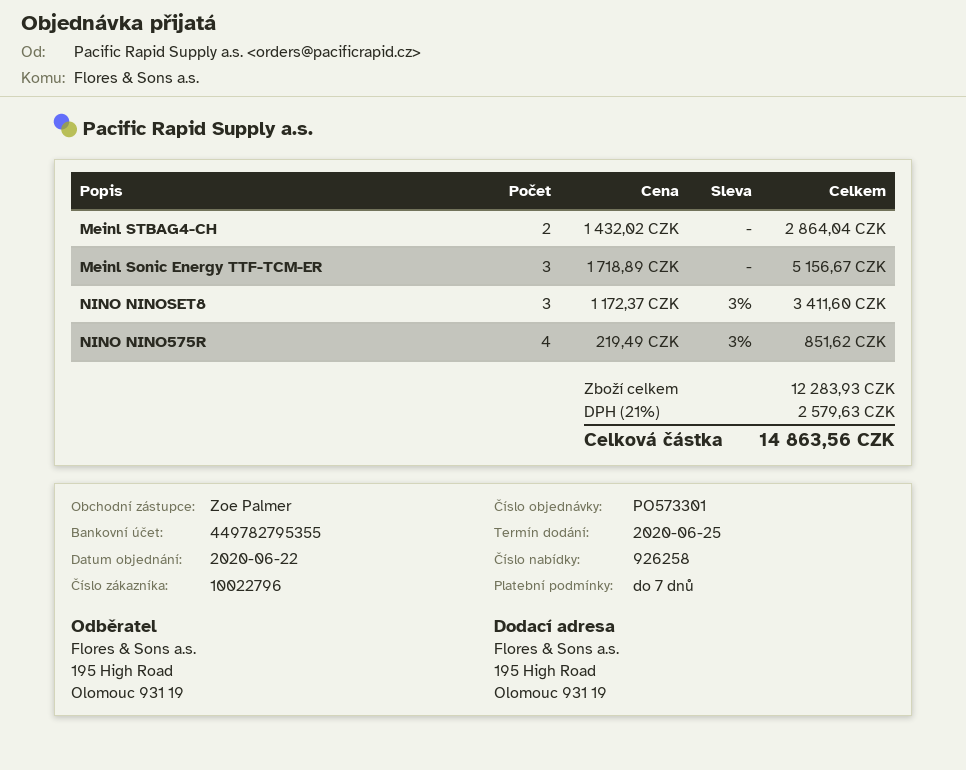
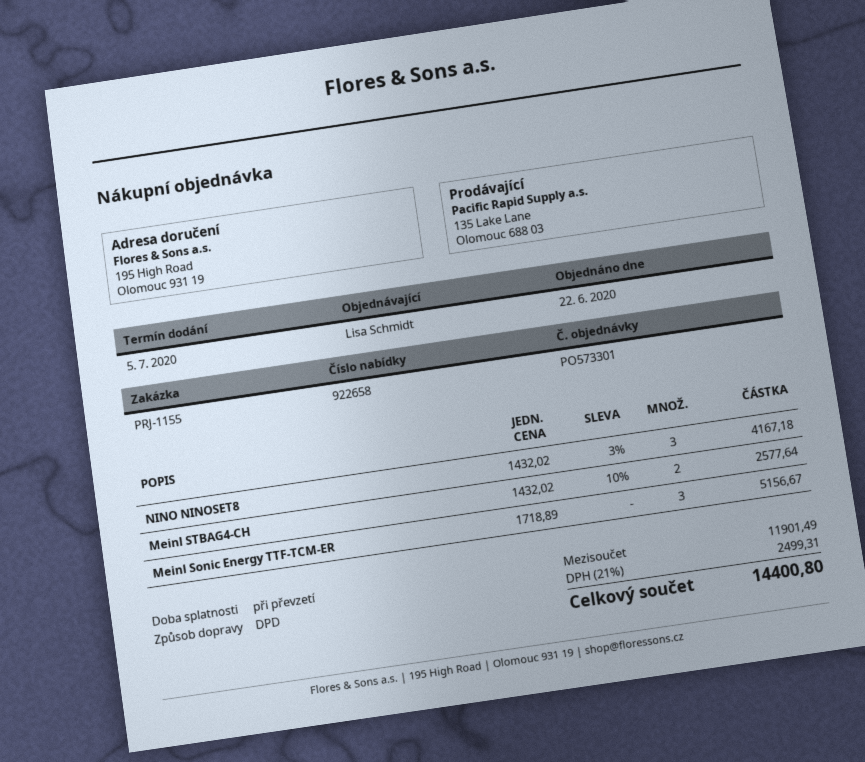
quote number: 926258 -> 922658
delivery date: 2020-06-25 -> 2020-07-05
payment terms: 7 days -> on receipt
Meinl STBAG4-CH: 2 x 1432.02 = 2864.04 -> 2 x 1432.02 - 10% = 2577.64
NINO NINOSET8: 3 x 1172.37 - 3% = 3411.60 -> 3 x 1432.02 - 3% = 4167.18
NINO NINO575R: 4 x 219.49 - 3% = 851.62 -> none
subtotal: 12283.93 -> 11901.49
tax: 21% = 2579.63 -> 21% = 2499.31
total: 14863.56 -> 14400.80

